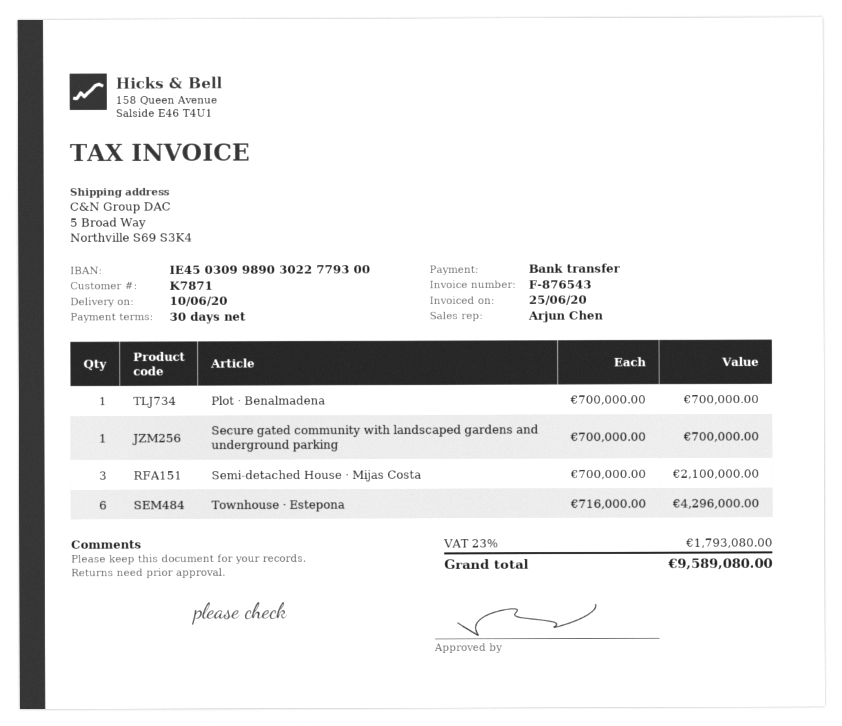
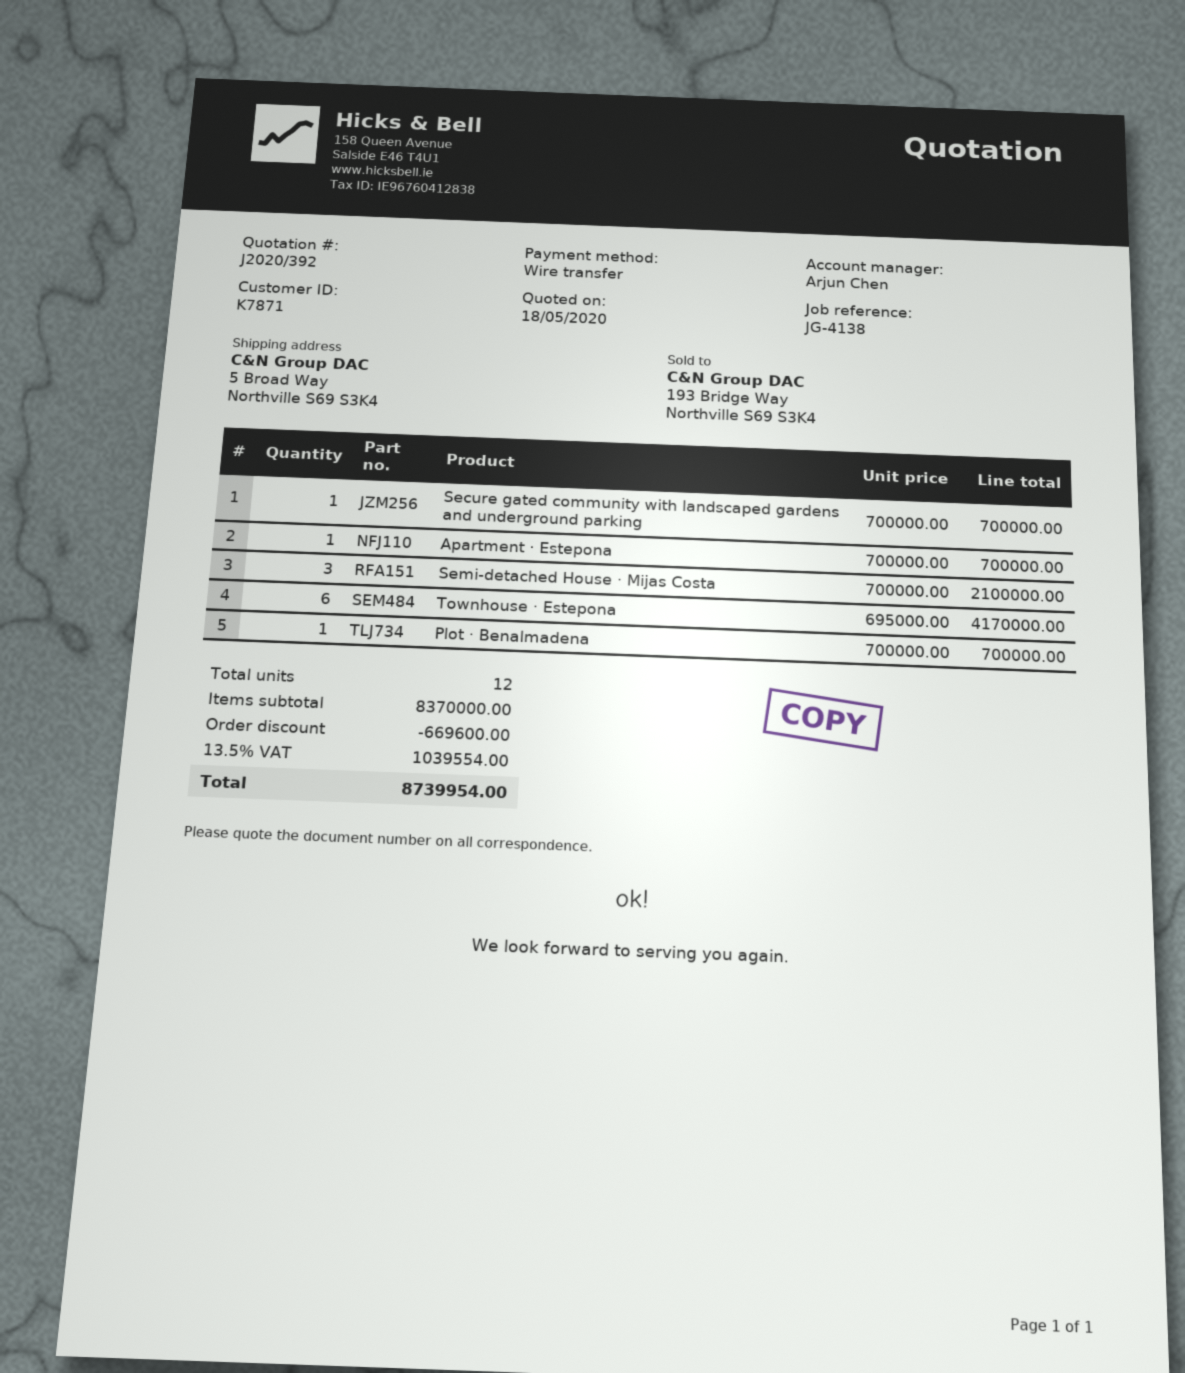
Townhouse · Estepona: 6 x 716000.00 = 4296000.00 -> 6 x 695000.00 = 4170000.00
Apartment · Estepona: none -> 1 x 700000.00 = 700000.00
discount: none -> 669600.00
tax: 23% = 1793080.00 -> 13.5% = 1039554.00
total: 9589080.00 -> 8739954.00

